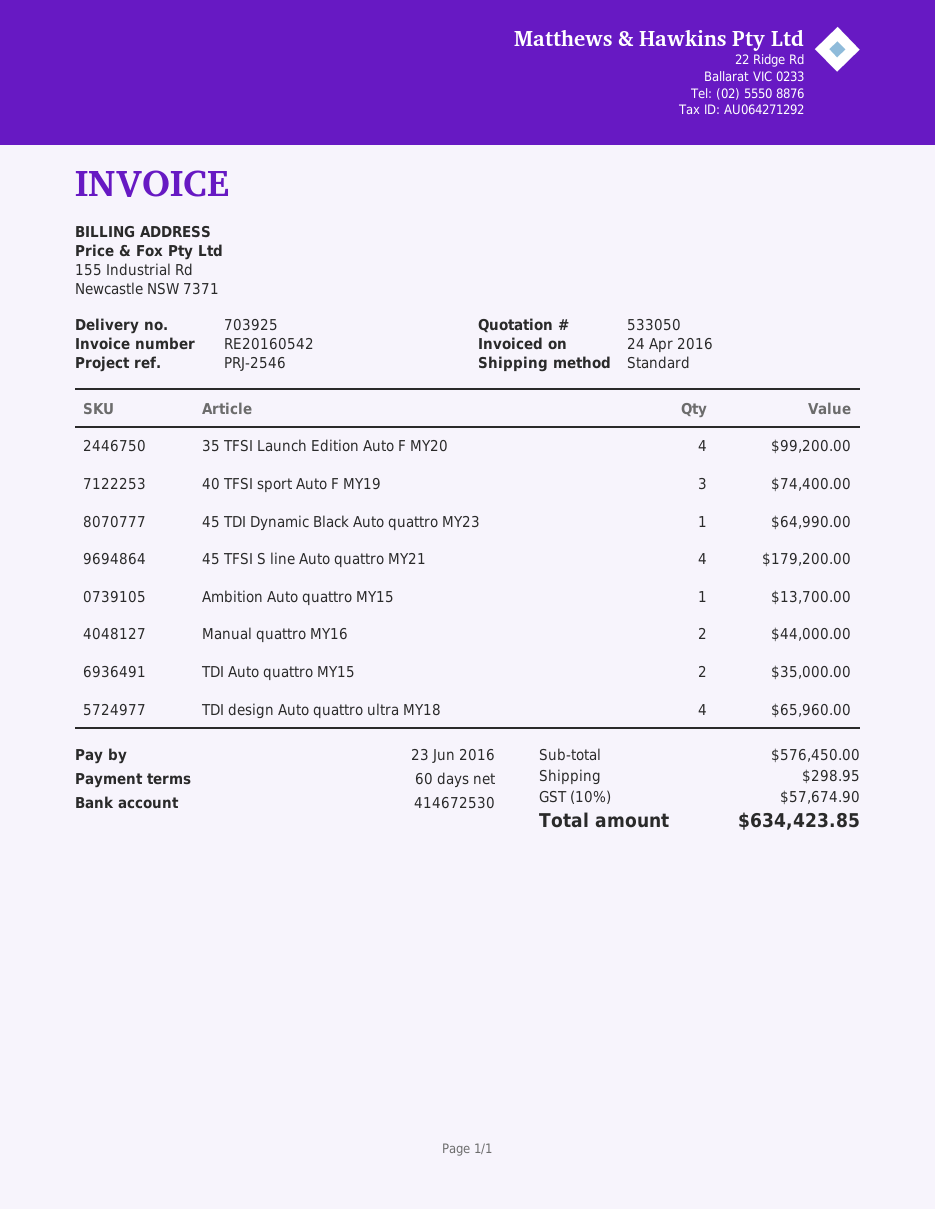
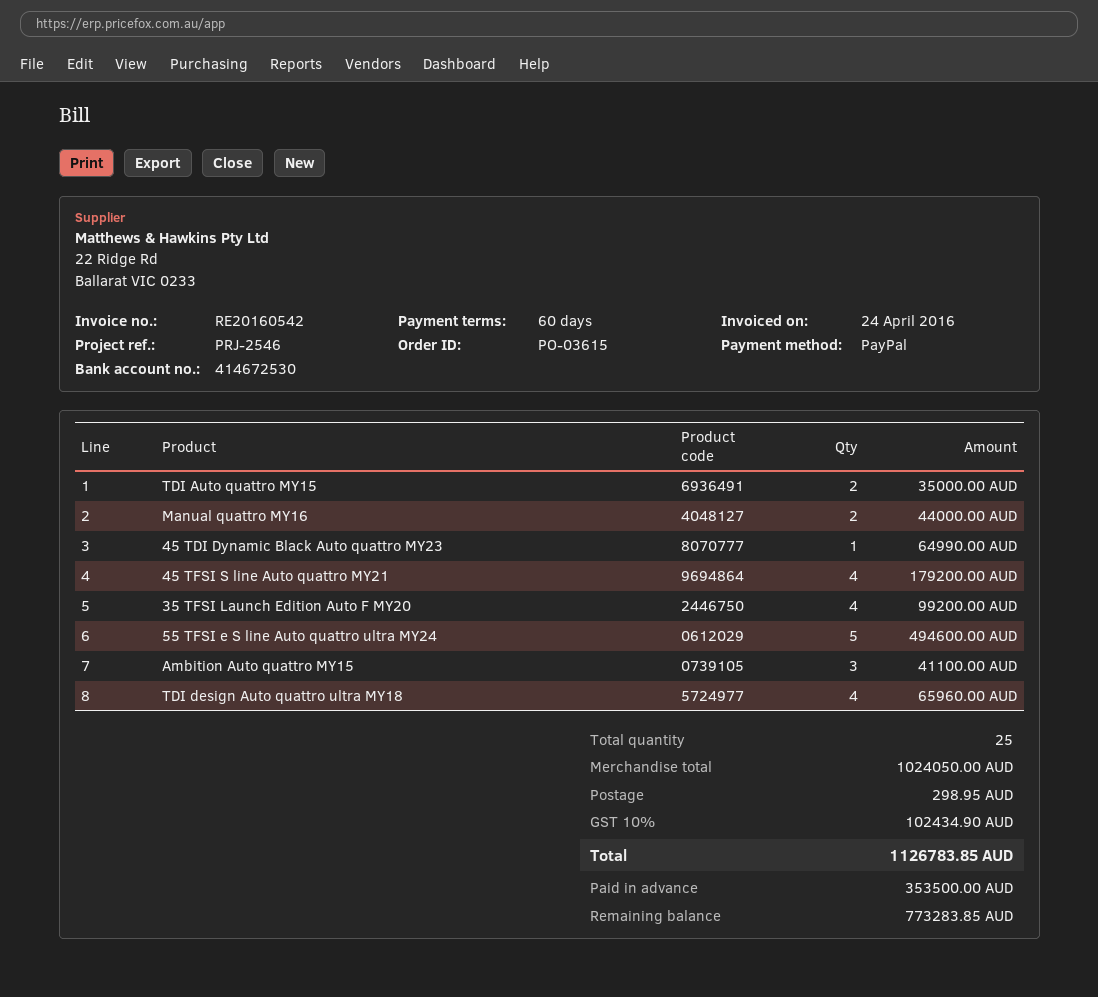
40 TFSI sport Auto F MY19: 3 for 74400.00 -> none
Ambition Auto quattro MY15: 1 for 13700.00 -> 3 for 41100.00
55 TFSI e S line Auto quattro ultra MY24: none -> 5 for 494600.00
subtotal: 576450.00 -> 1024050.00
tax: 10% = 57674.90 -> 10% = 102434.90
total: 634423.85 -> 1126783.85

